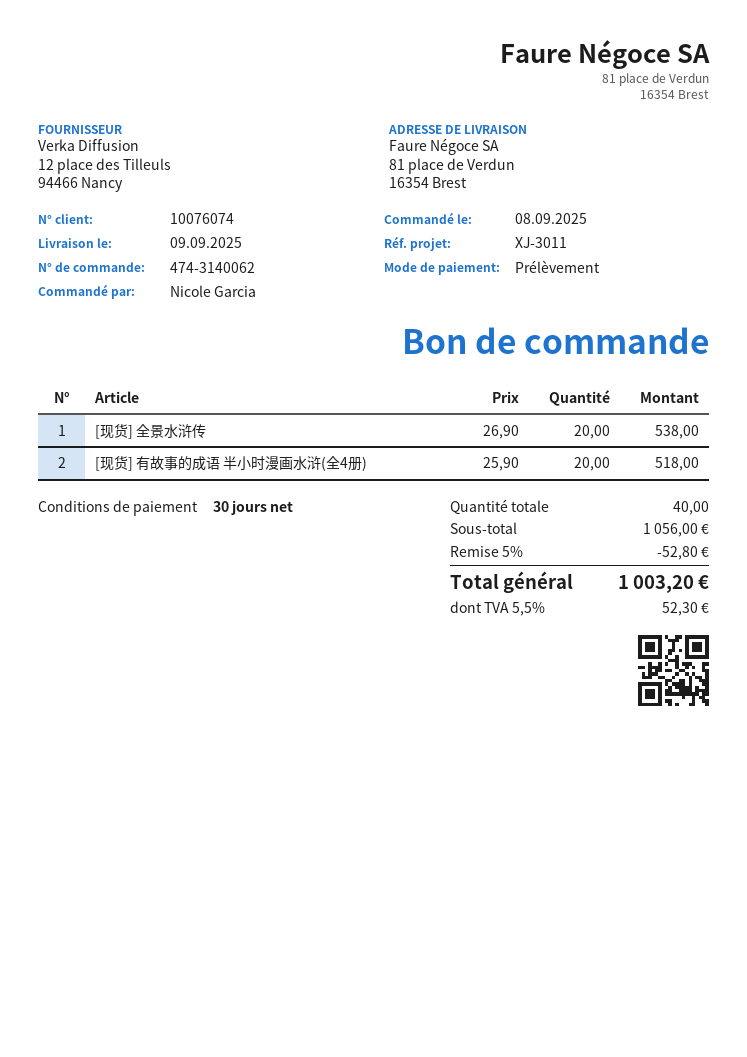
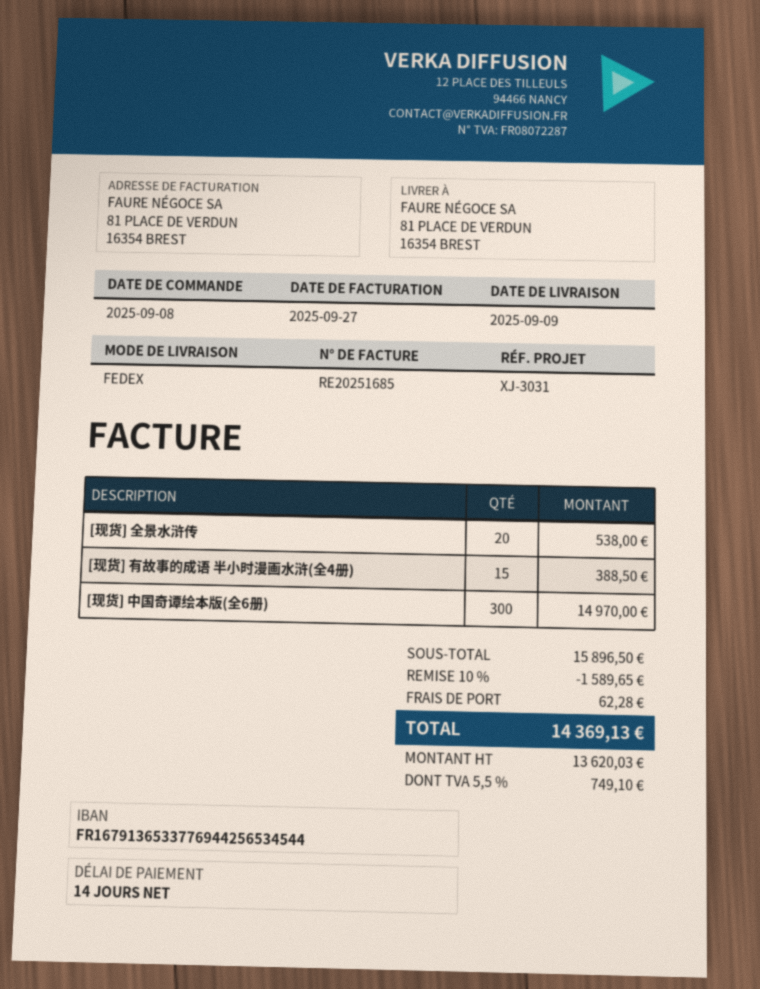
payment terms: 30 days -> 14 days
reference: XJ-3011 -> XJ-3031
[现货] 有故事的成语 半小时漫画水浒(全4册): 20 for 518.00 -> 15 for 388.50
[现货] 中国奇谭绘本版(全6册): none -> 300 for 14970.00
subtotal: 1056.00 -> 15896.50
discount: 5% = 52.80 -> 10% = 1589.65
shipping: none -> 62.28
tax: 5.5% = 52.30 -> 5.5% = 749.10
total: 1003.20 -> 14369.13

